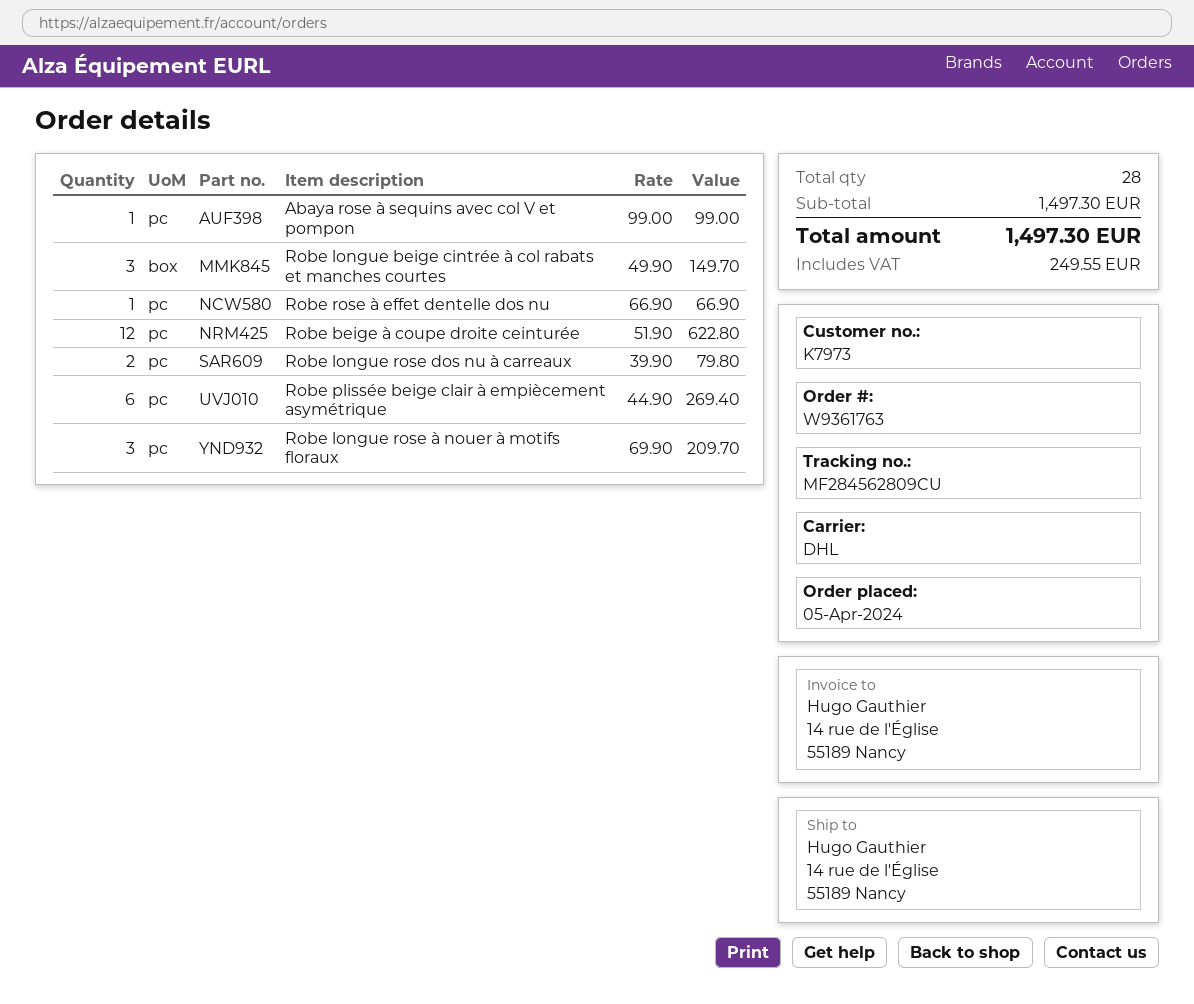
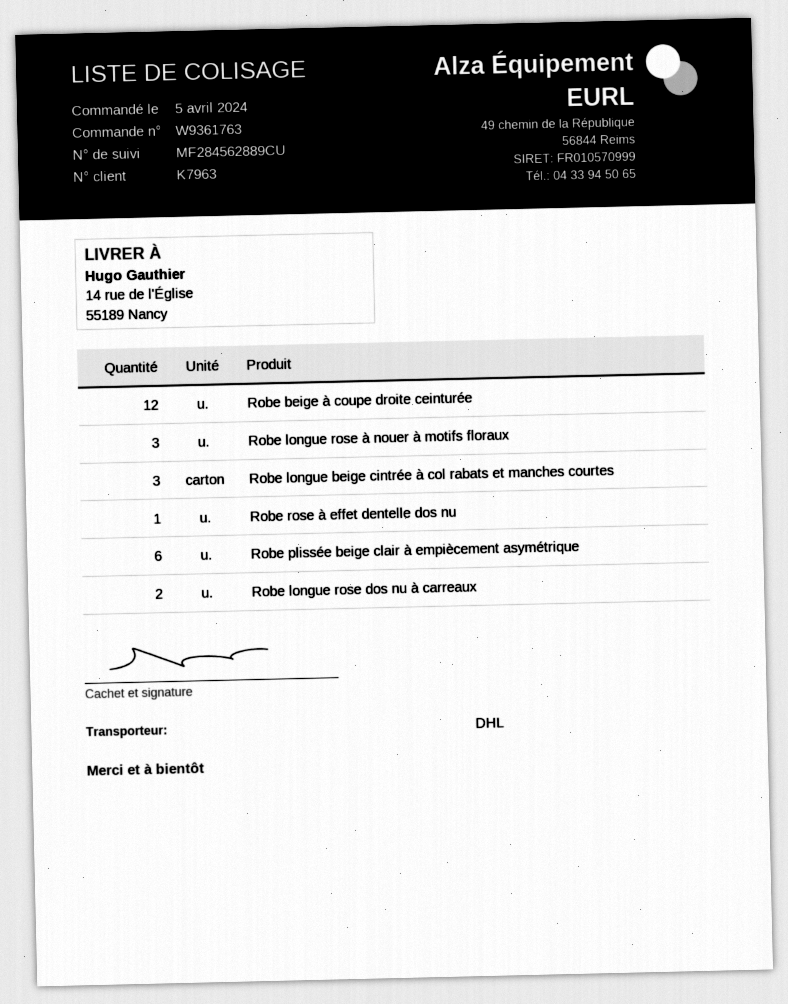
customer number: K7973 -> K7963
tracking number: MF284562809CU -> MF284562889CU
Abaya rose à sequins avec col V et pompon: 1 -> none

